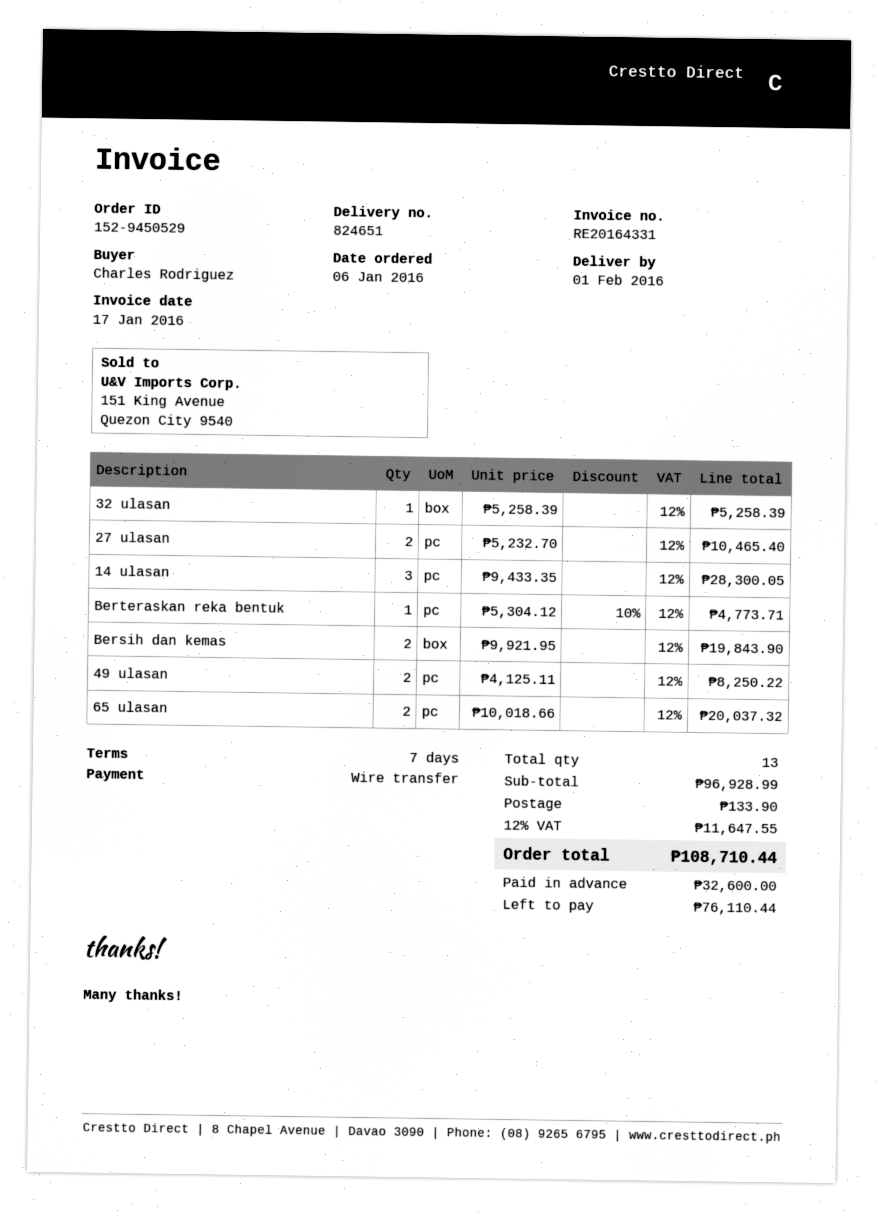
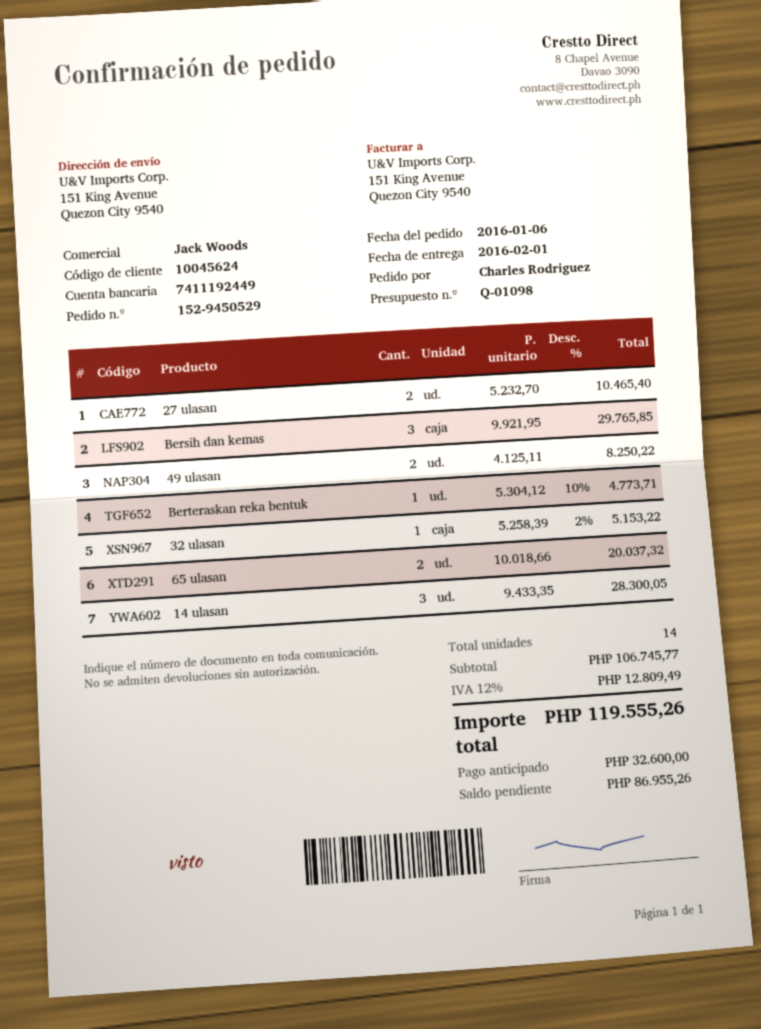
32 ulasan: 1 x 5258.39 = 5258.39 -> 1 x 5258.39 - 2% = 5153.22
Bersih dan kemas: 2 x 9921.95 = 19843.90 -> 3 x 9921.95 = 29765.85
total quantity: 13 -> 14
subtotal: 96928.99 -> 106745.77
shipping: 133.90 -> none
tax: 12% = 11647.55 -> 12% = 12809.49
total: 108710.44 -> 119555.26
balance: 76110.44 -> 86955.26

